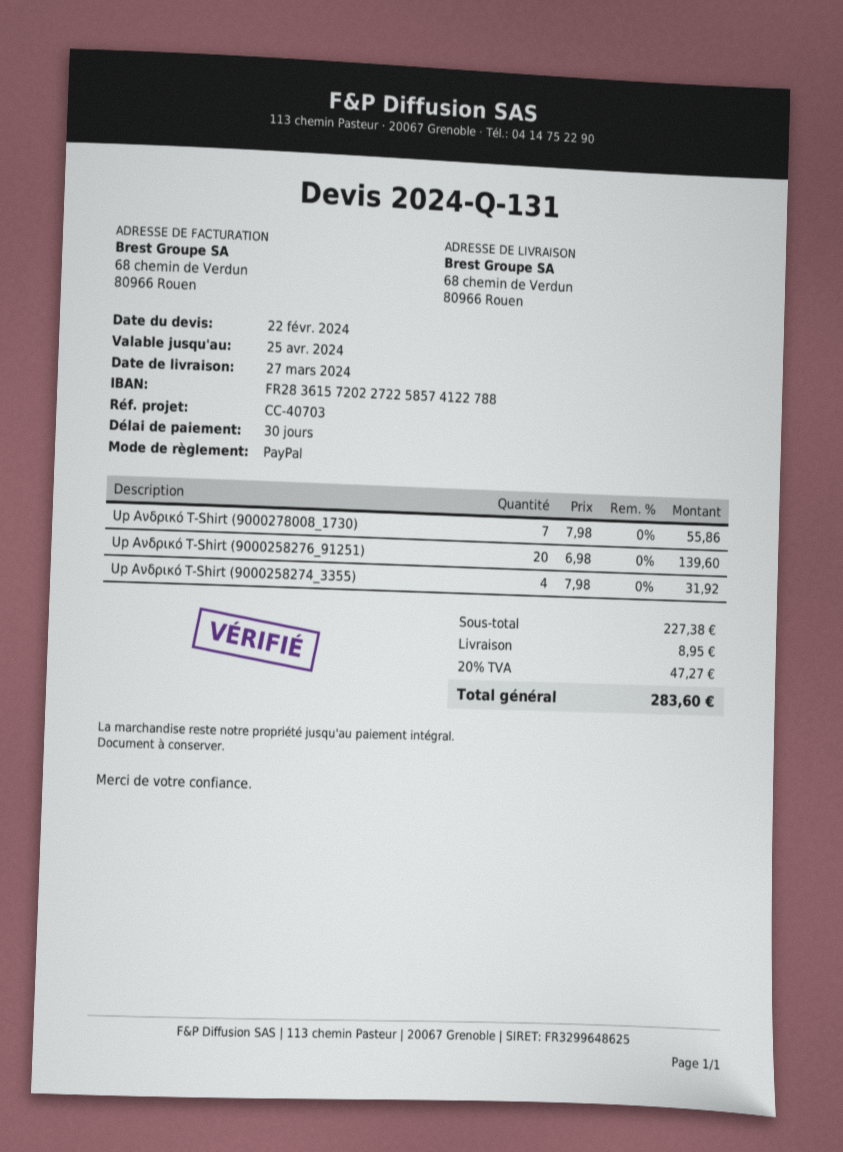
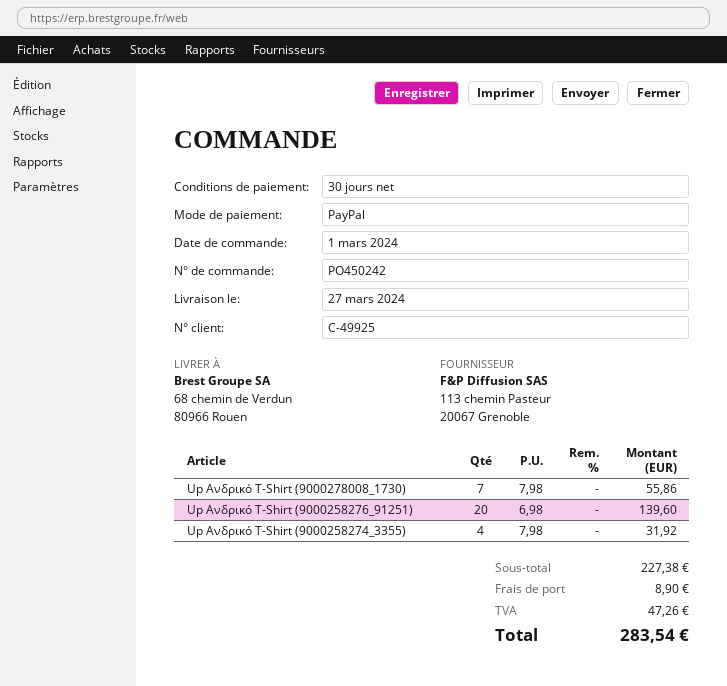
shipping: 8.95 -> 8.90
tax: 47.27 -> 47.26
total: 283.60 -> 283.54

